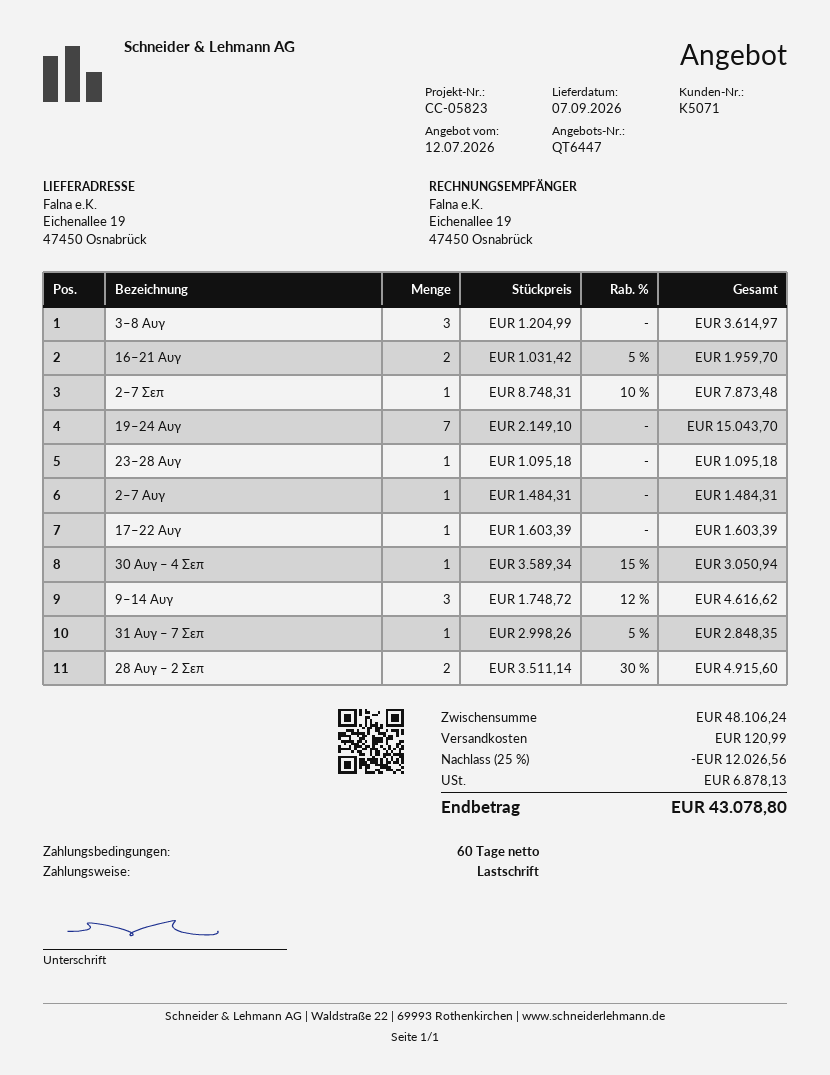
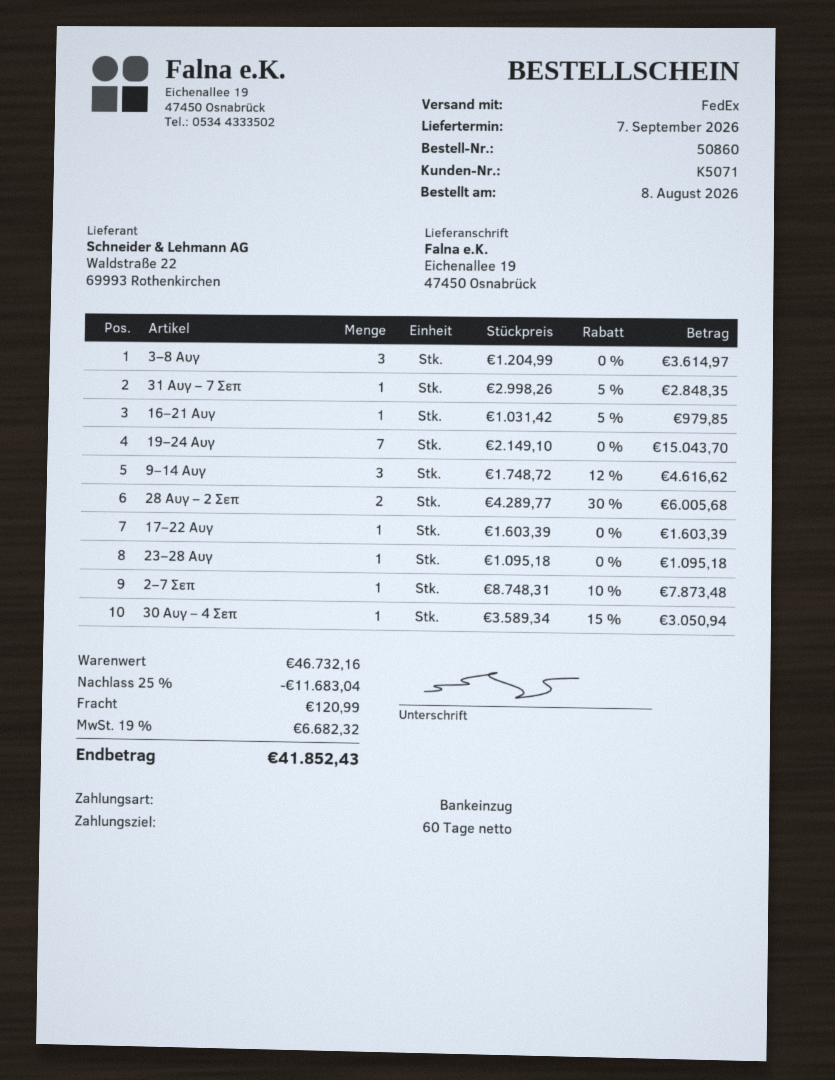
16–21 Αυγ: 2 x 1031.42 - 5% = 1959.70 -> 1 x 1031.42 - 5% = 979.85
2–7 Αυγ: 1 x 1484.31 = 1484.31 -> none
28 Αυγ – 2 Σεπ: 2 x 3511.14 - 30% = 4915.60 -> 2 x 4289.77 - 30% = 6005.68
subtotal: 48106.24 -> 46732.16
discount: 25% = 12026.56 -> 25% = 11683.04
tax: 6878.13 -> 6682.32
total: 43078.80 -> 41852.43

